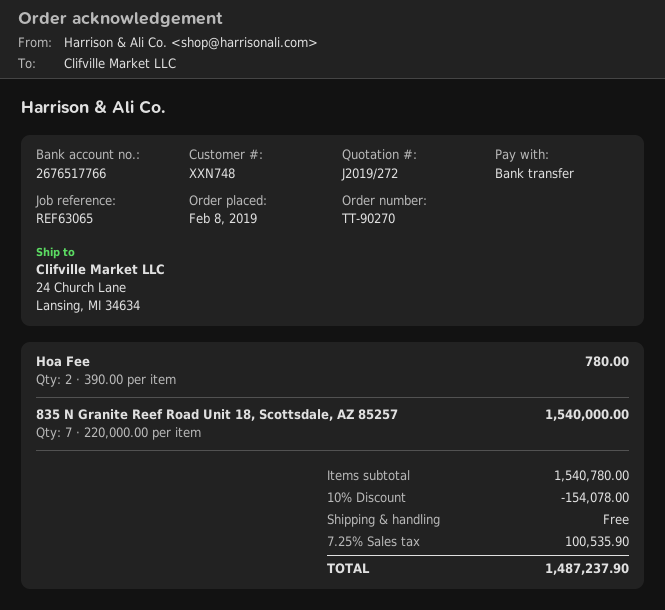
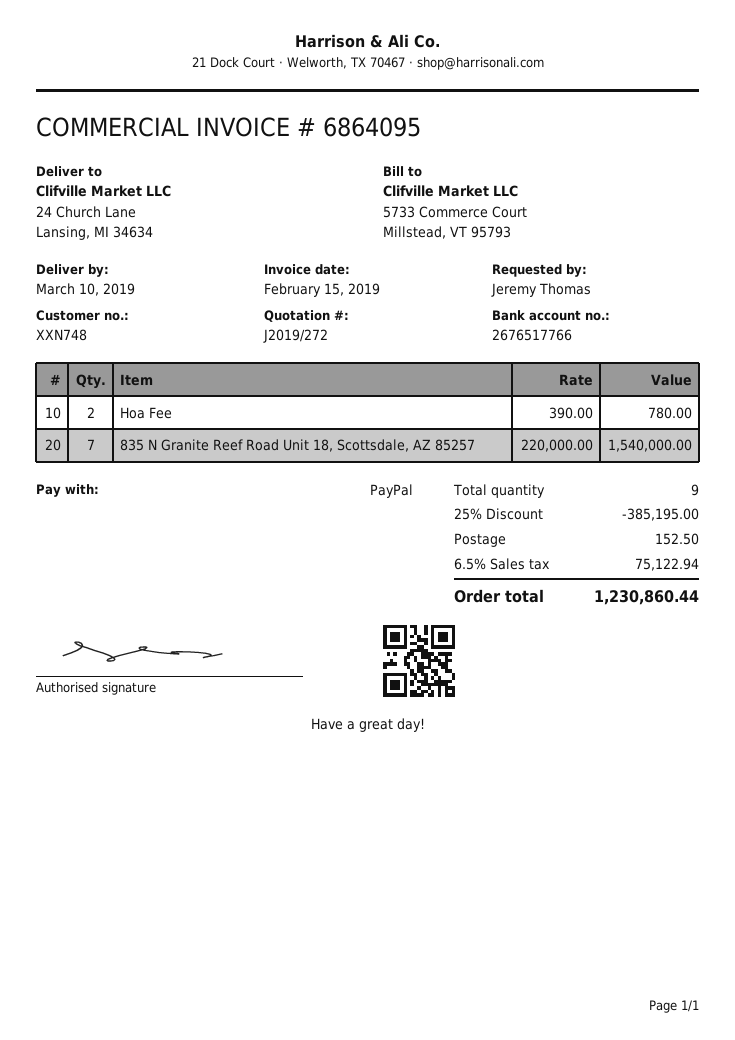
payment method: bank transfer -> PayPal
discount: 10% = 154078.00 -> 25% = 385195.00
shipping: 0.00 -> 152.50
tax: 7.25% = 100535.90 -> 6.5% = 75122.94
total: 1487237.90 -> 1230860.44

